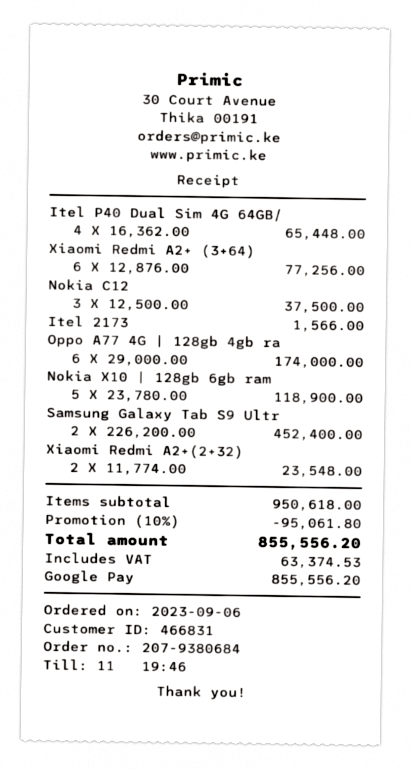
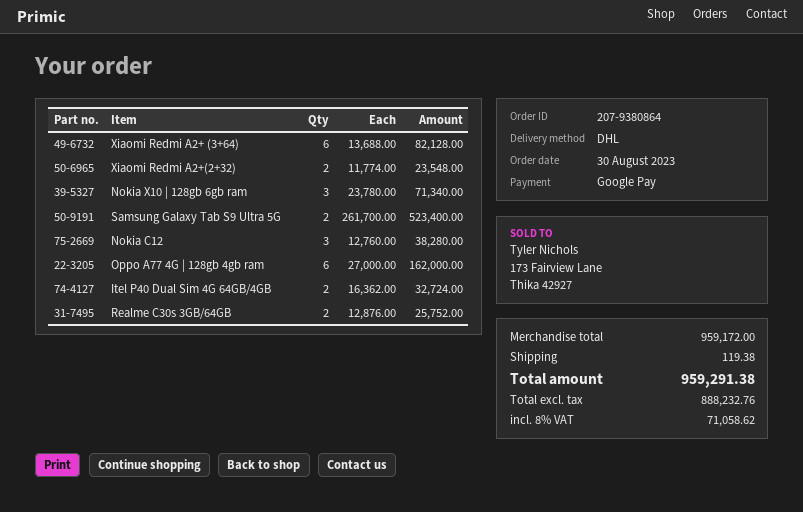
order number: 207-9380684 -> 207-9380864
order date: 2023-09-06 -> 2023-08-30
Itel P40 Dual Sim 4G 64GB/: 4 x 16362.00 = 65448.00 -> 2 x 16362.00 = 32724.00
Xiaomi Redmi A2+ (3+64): 6 x 12876.00 = 77256.00 -> 6 x 13688.00 = 82128.00
Nokia C12: 3 x 12500.00 = 37500.00 -> 3 x 12760.00 = 38280.00
Itel 2173: 1 x 1566.00 = 1566.00 -> none
Oppo A77 4G | 128gb 4gb ra: 6 x 29000.00 = 174000.00 -> 6 x 27000.00 = 162000.00
Nokia X10 | 128gb 6gb ram: 5 x 23780.00 = 118900.00 -> 3 x 23780.00 = 71340.00
Samsung Galaxy Tab S9 Ultr: 2 x 226200.00 = 452400.00 -> 2 x 261700.00 = 523400.00
Realme C30s 3GB/64GB: none -> 2 x 12876.00 = 25752.00
subtotal: 950618.00 -> 959172.00
discount: 10% = 95061.80 -> none
shipping: none -> 119.38
tax: 63374.53 -> 71058.62
total: 855556.20 -> 959291.38

